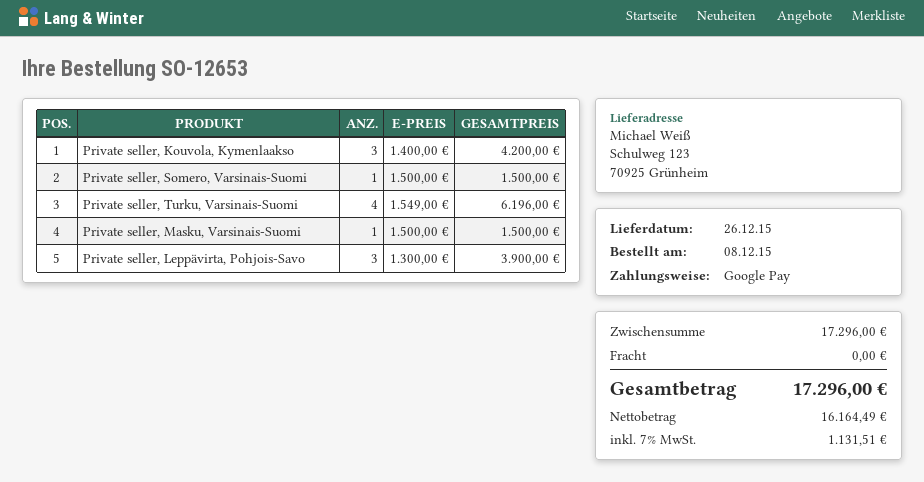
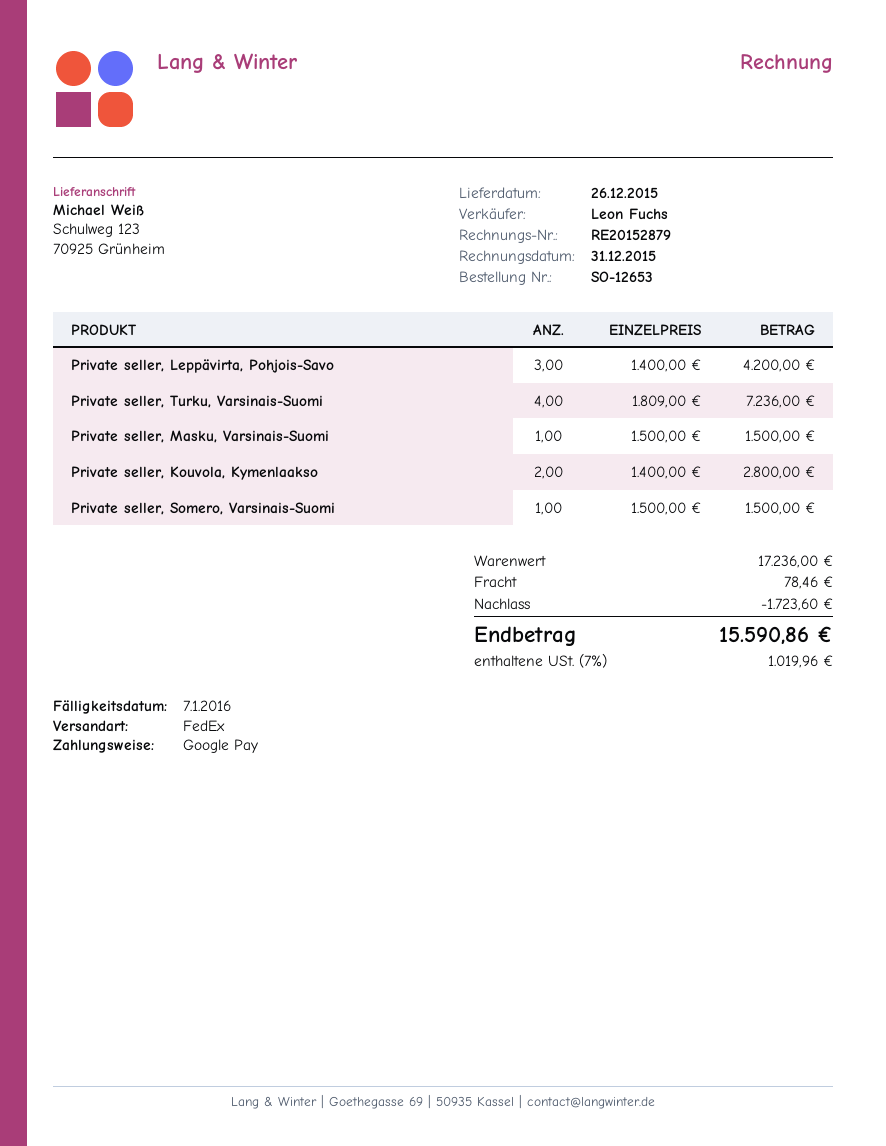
Private seller, Kouvola, Kymenlaakso: 3 x 1400.00 = 4200.00 -> 2 x 1400.00 = 2800.00
Private seller, Turku, Varsinais-Suomi: 4 x 1549.00 = 6196.00 -> 4 x 1809.00 = 7236.00
Private seller, Leppävirta, Pohjois-Savo: 3 x 1300.00 = 3900.00 -> 3 x 1400.00 = 4200.00
subtotal: 17296.00 -> 17236.00
discount: none -> 1723.60
shipping: 0.00 -> 78.46
tax: 7% = 1131.51 -> 7% = 1019.96
total: 17296.00 -> 15590.86

